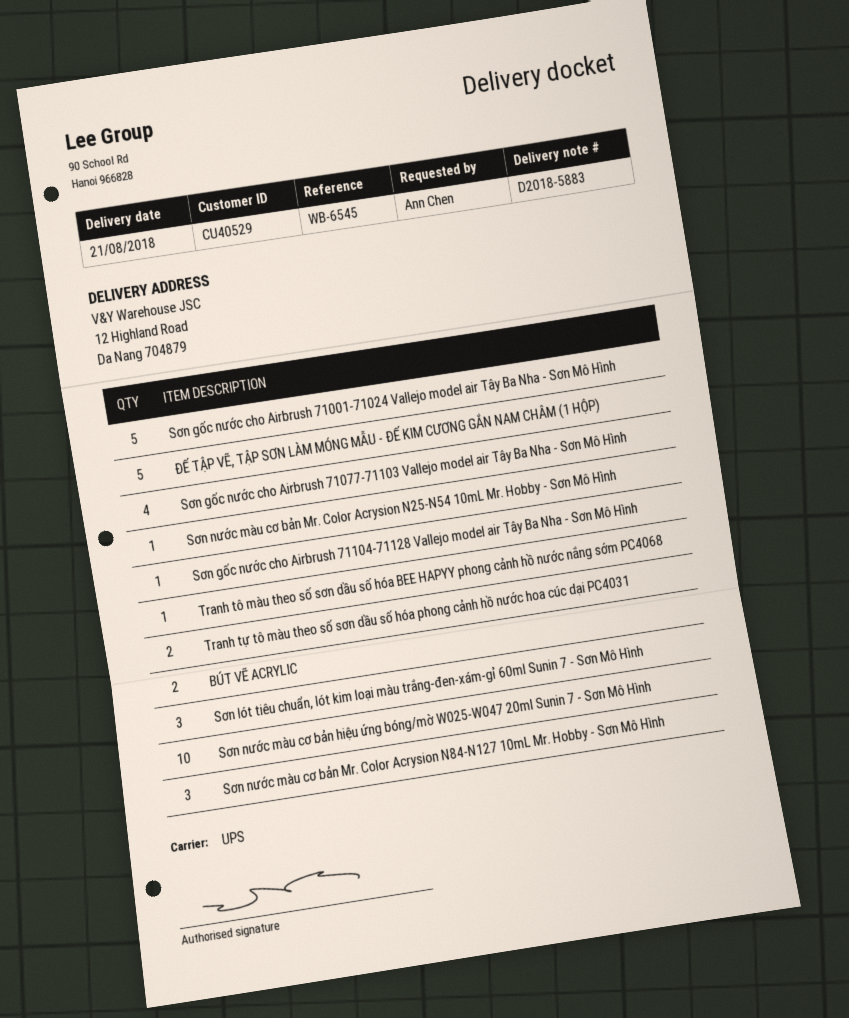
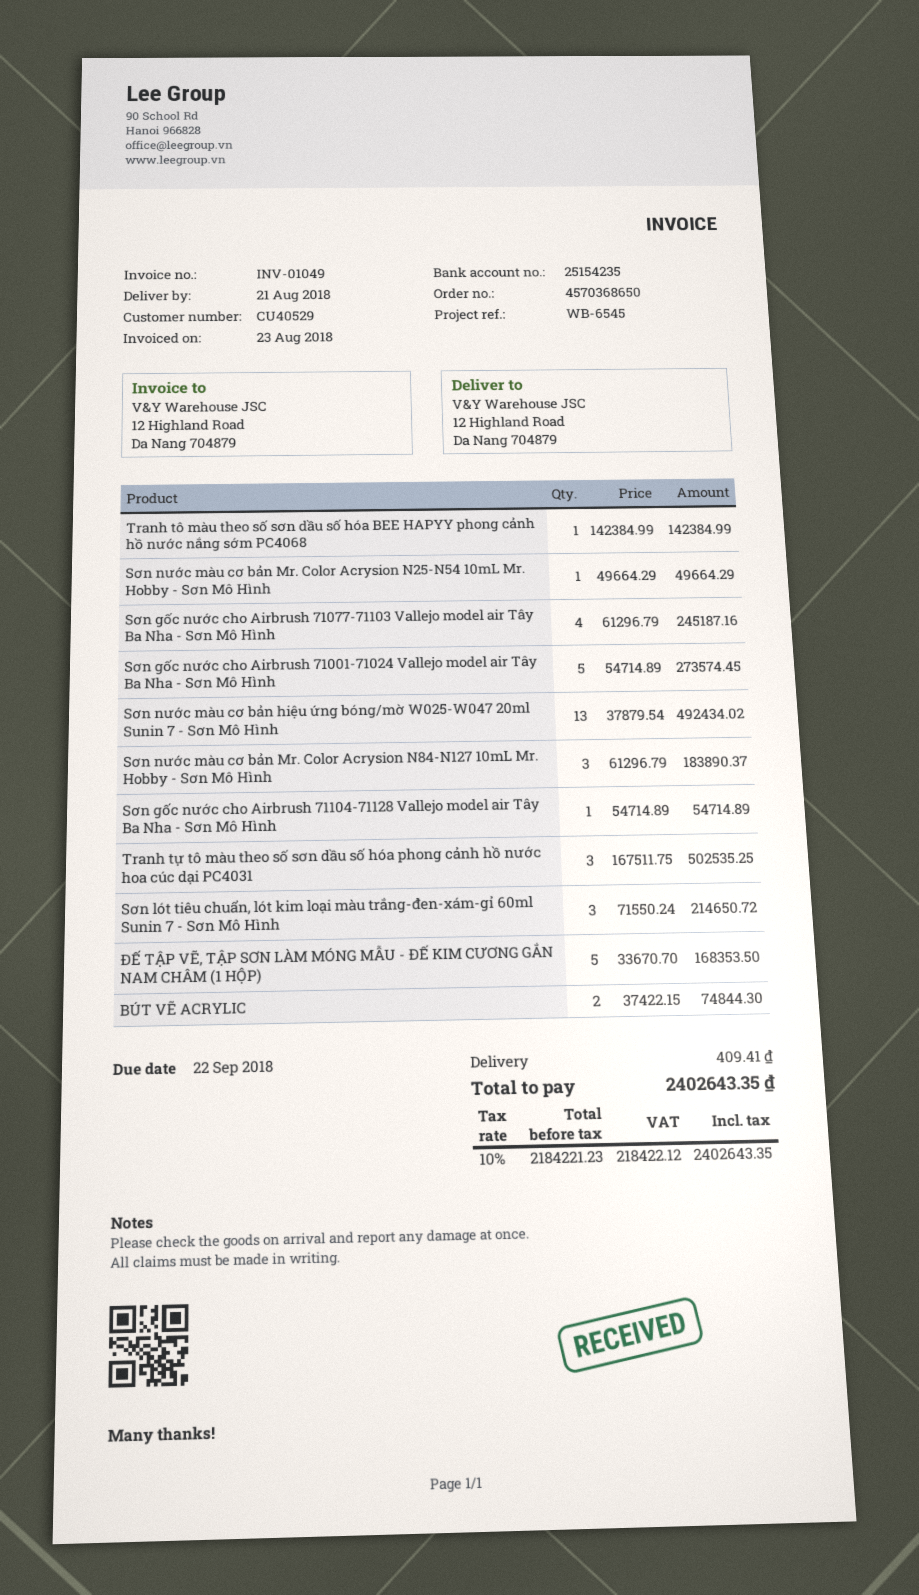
Tranh tự tô màu theo số sơn dầu số hóa phong cảnh hồ nước hoa cúc dại PC4031: 2 -> 3
Sơn nước màu cơ bản hiệu ứng bóng/mờ W025-W047 20ml Sunin 7 - Sơn Mô Hình: 10 -> 13

